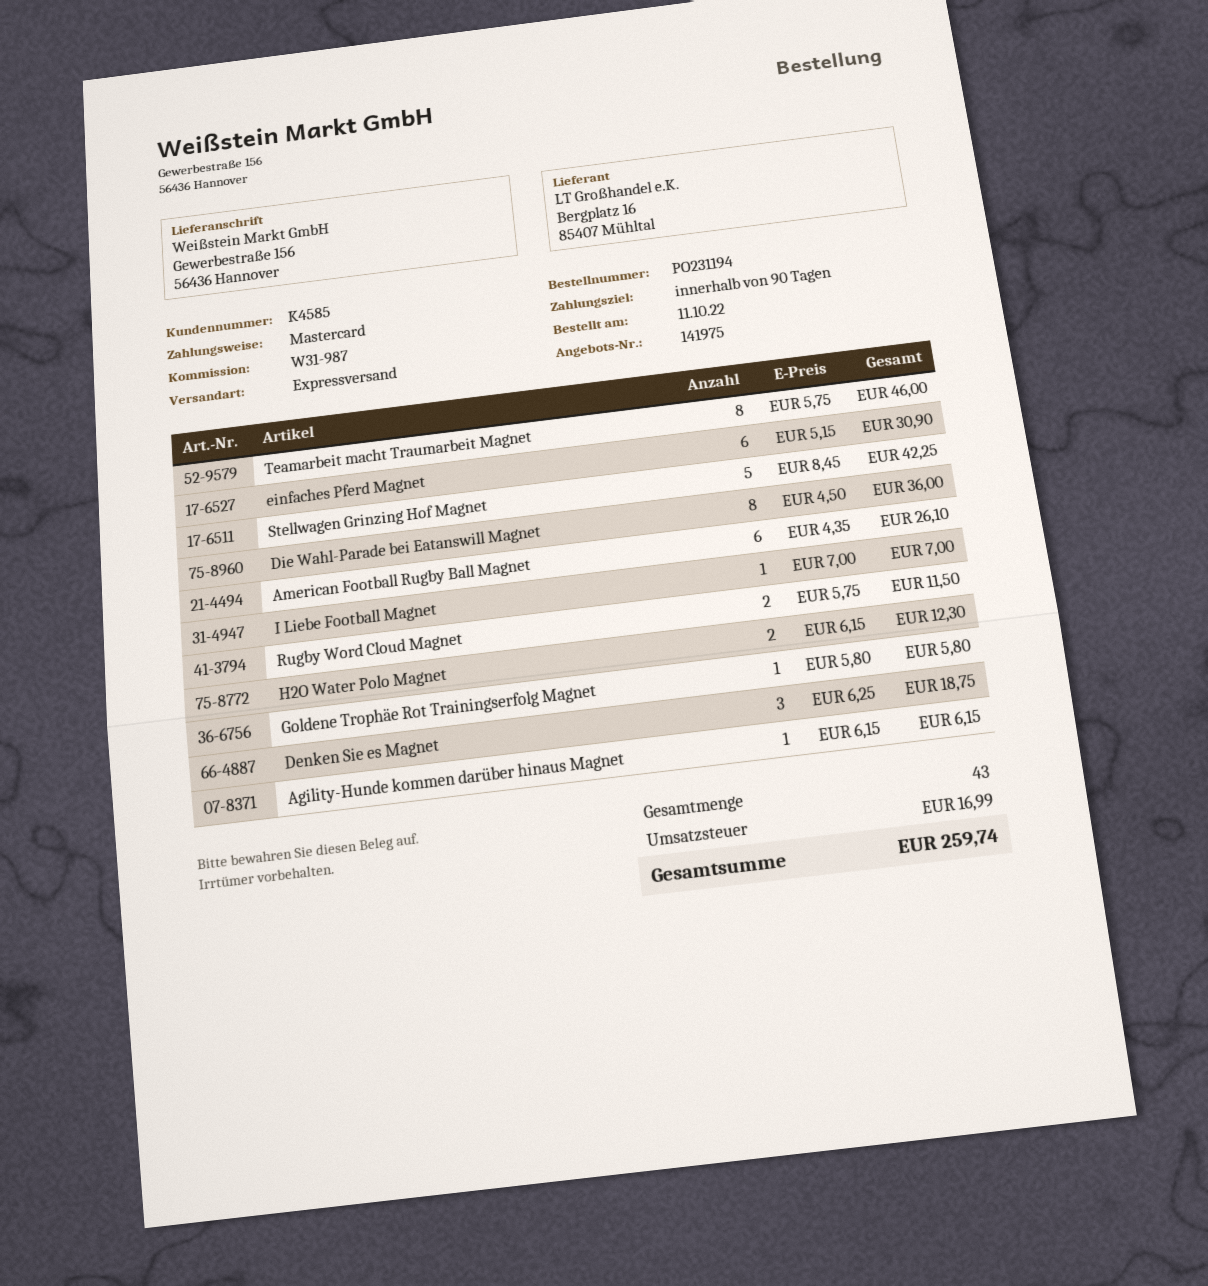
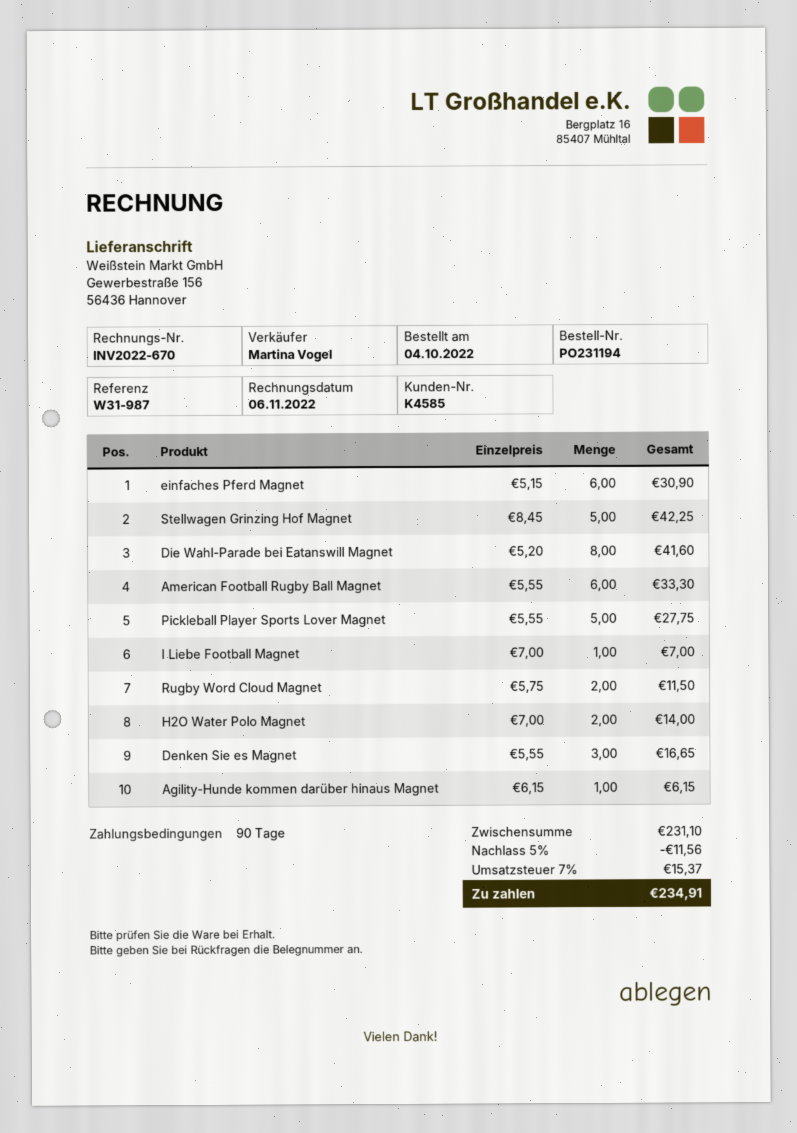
order date: 2022-10-11 -> 2022-10-04
Teamarbeit macht Traumarbeit Magnet: 8 x 5.75 = 46.00 -> none
Die Wahl-Parade bei Eatanswill Magnet: 8 x 4.50 = 36.00 -> 8 x 5.20 = 41.60
American Football Rugby Ball Magnet: 6 x 4.35 = 26.10 -> 6 x 5.55 = 33.30
H2O Water Polo Magnet: 2 x 6.15 = 12.30 -> 2 x 7.00 = 14.00
Goldene Trophäe Rot Trainingserfolg Magnet: 1 x 5.80 = 5.80 -> none
Denken Sie es Magnet: 3 x 6.25 = 18.75 -> 3 x 5.55 = 16.65
Pickleball Player Sports Lover Magnet: none -> 5 x 5.55 = 27.75
discount: none -> 5% = 11.56
tax: 16.99 -> 15.37
total: 259.74 -> 234.91

